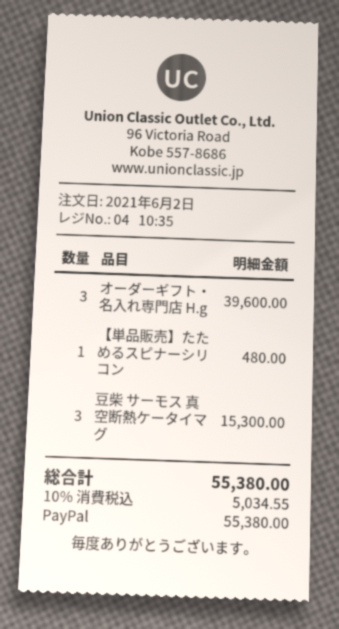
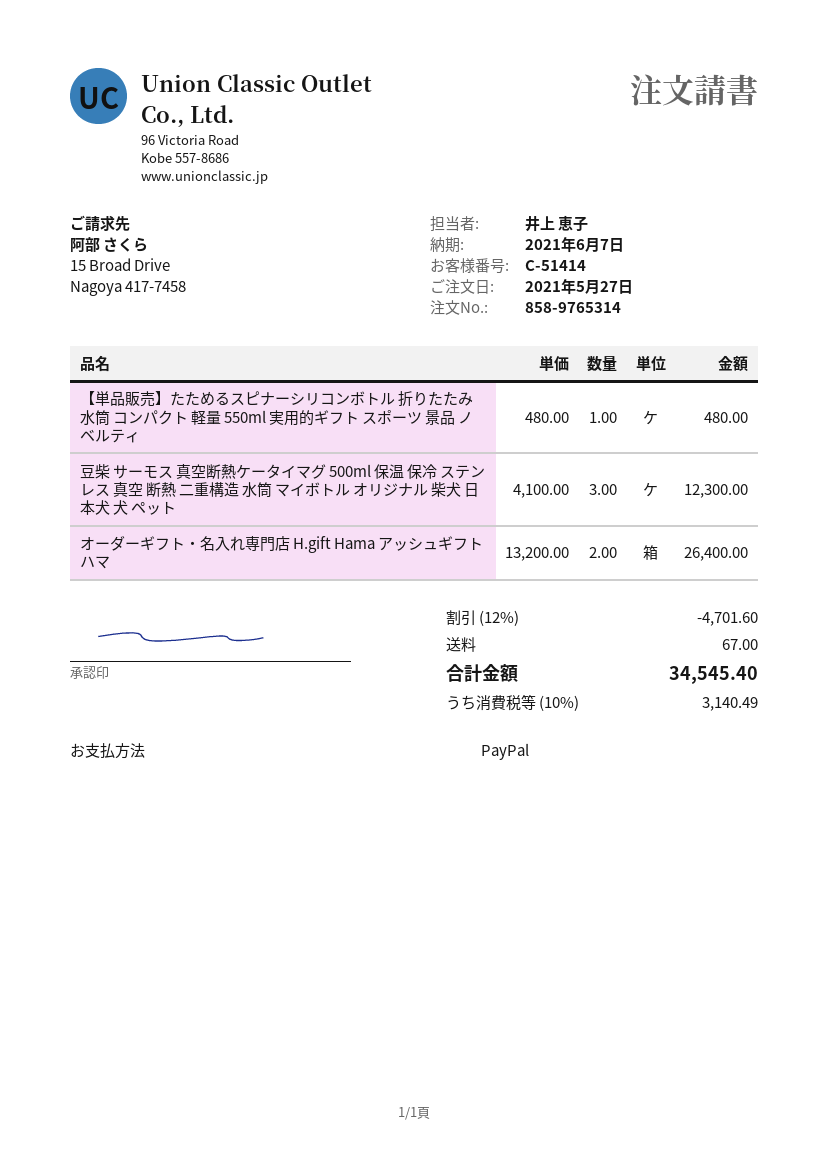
order date: 2021-06-02 -> 2021-05-27
オーダーギフト・名入れ専門店 H.g: 3 for 39600.00 -> 2 for 26400.00
豆柴 サーモス 真空断熱ケータイマグ: 3 for 15300.00 -> 3 for 12300.00
discount: none -> 12% = 4701.60
shipping: none -> 67.00
tax: 10% = 5034.55 -> 10% = 3140.49
total: 55380.00 -> 34545.40

